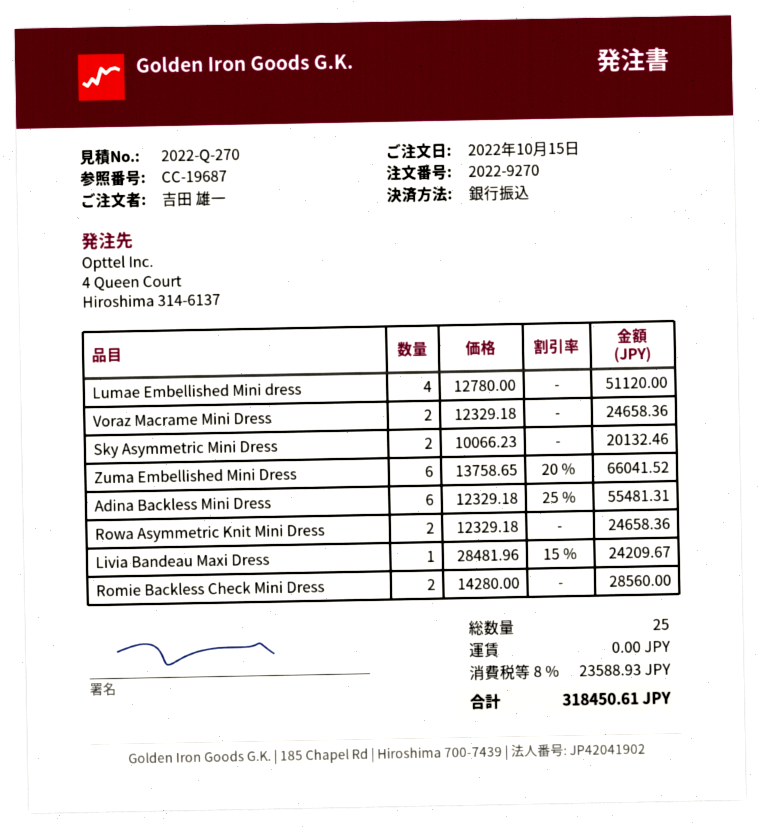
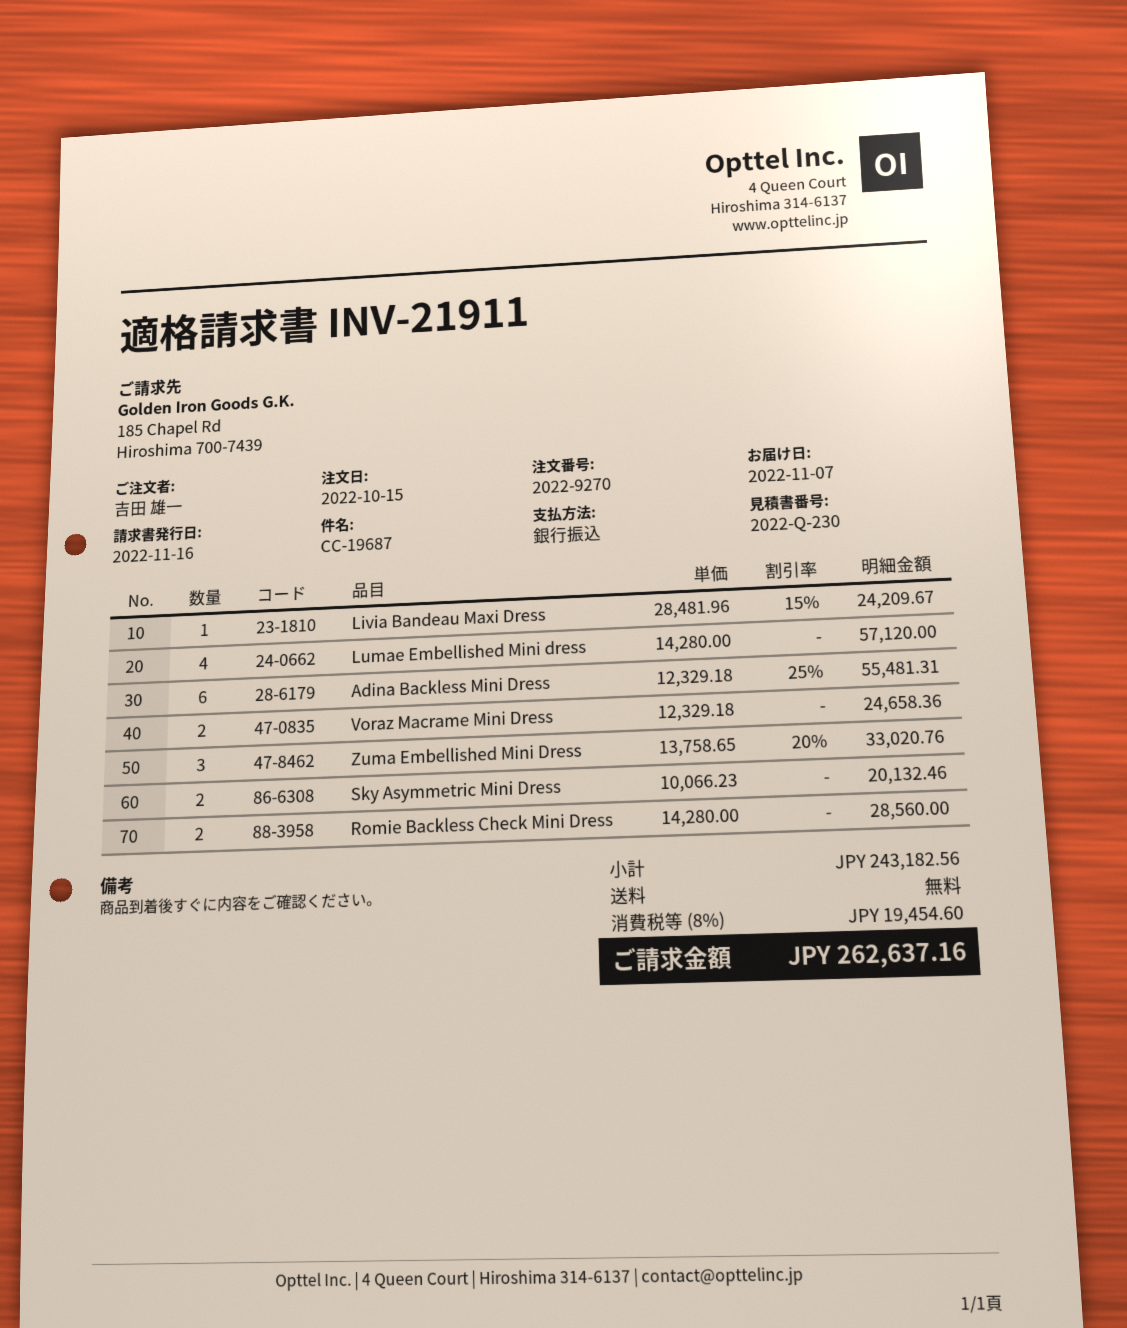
quote number: 2022-Q-270 -> 2022-Q-230
Lumae Embellished Mini dress: 4 x 12780.00 = 51120.00 -> 4 x 14280.00 = 57120.00
Zuma Embellished Mini Dress: 6 x 13758.65 - 20% = 66041.52 -> 3 x 13758.65 - 20% = 33020.76
Rowa Asymmetric Knit Mini Dress: 2 x 12329.18 = 24658.36 -> none
tax: 8% = 23588.93 -> 8% = 19454.60
total: 318450.61 -> 262637.16

